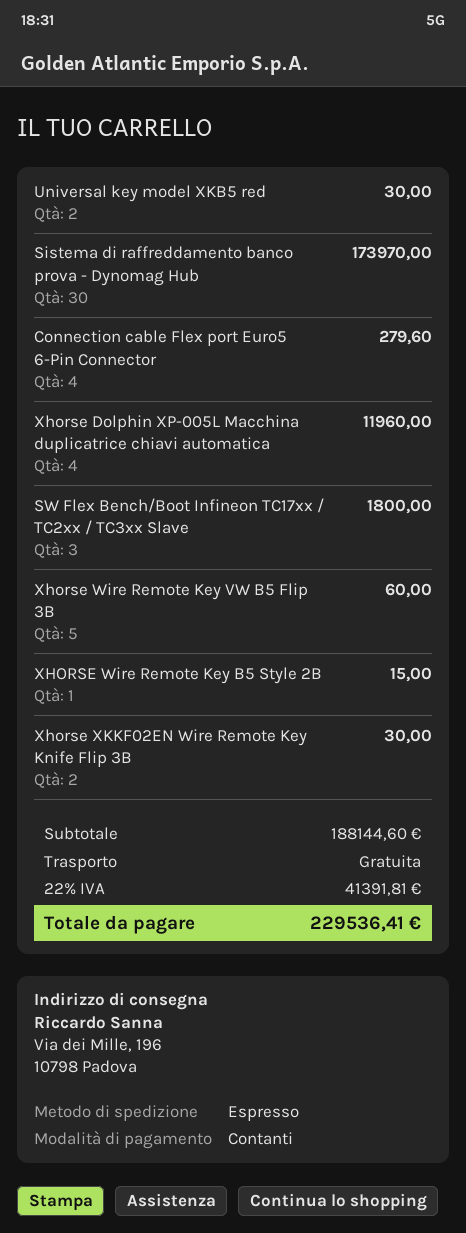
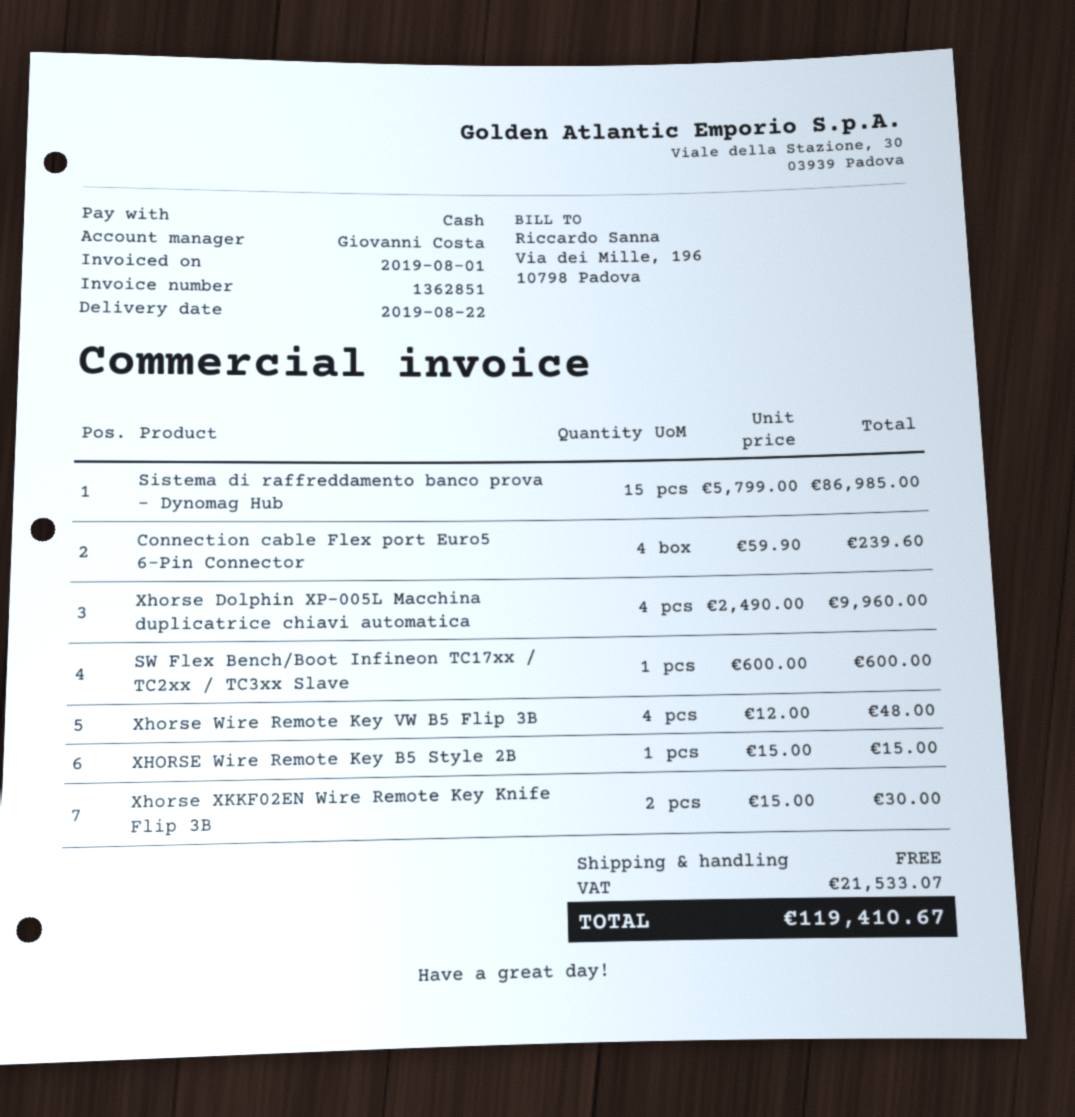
Universal key model XKB5 red: 2 for 30.00 -> none
Sistema di raffreddamento banco prova - Dynomag Hub: 30 for 173970.00 -> 15 for 86985.00
Connection cable Flex port Euro5 6-Pin Connector: 4 for 279.60 -> 4 for 239.60
Xhorse Dolphin XP-005L Macchina duplicatrice chiavi automatica: 4 for 11960.00 -> 4 for 9960.00
SW Flex Bench/Boot Infineon TC17xx / TC2xx / TC3xx Slave: 3 for 1800.00 -> 1 for 600.00
Xhorse Wire Remote Key VW B5 Flip 3B: 5 for 60.00 -> 4 for 48.00
tax: 41391.81 -> 21533.07
total: 229536.41 -> 119410.67

